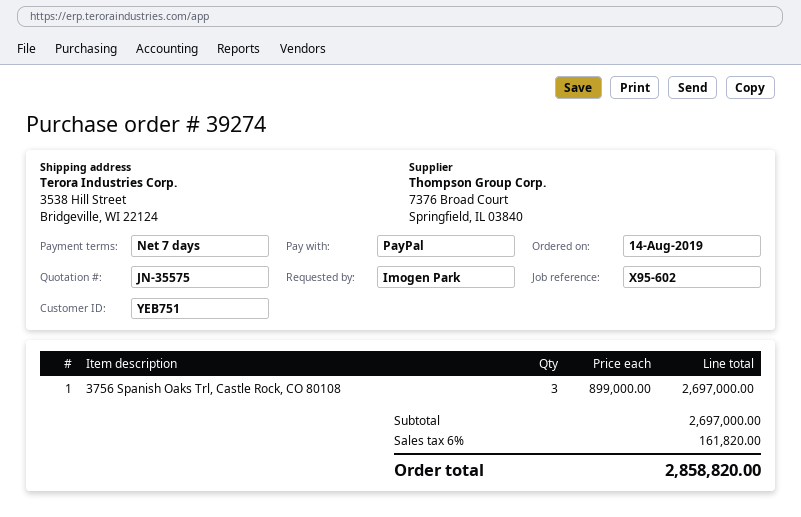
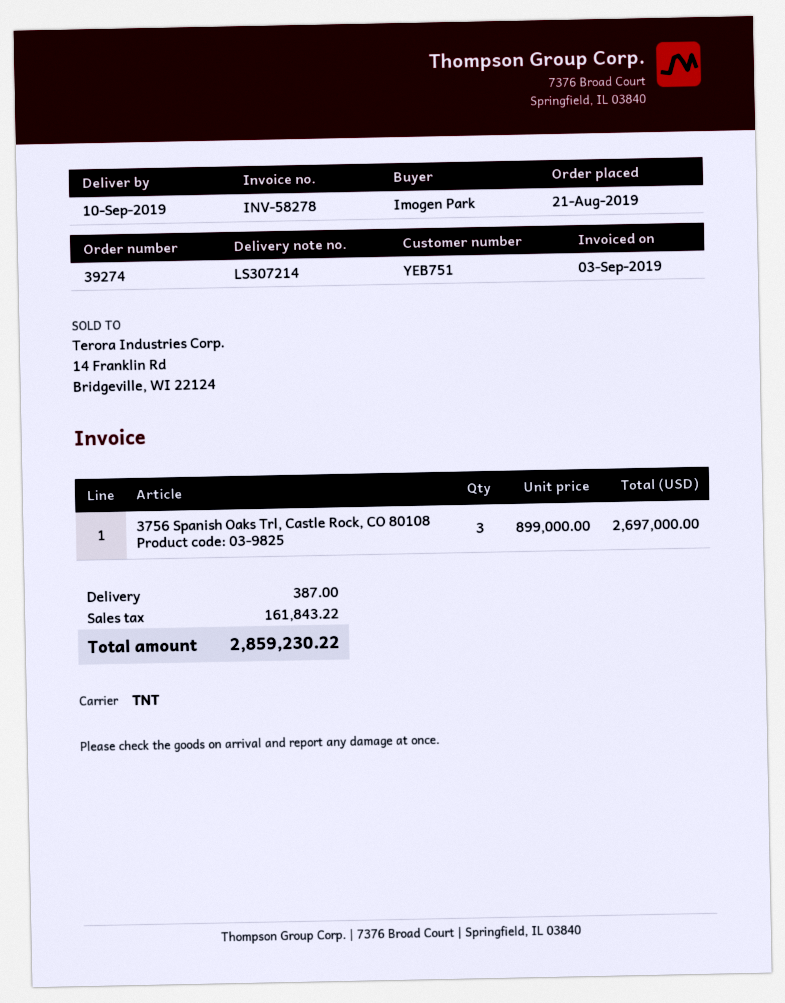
order date: 2019-08-14 -> 2019-08-21
shipping: none -> 387.00
tax: 161820.00 -> 161843.22
total: 2858820.00 -> 2859230.22

